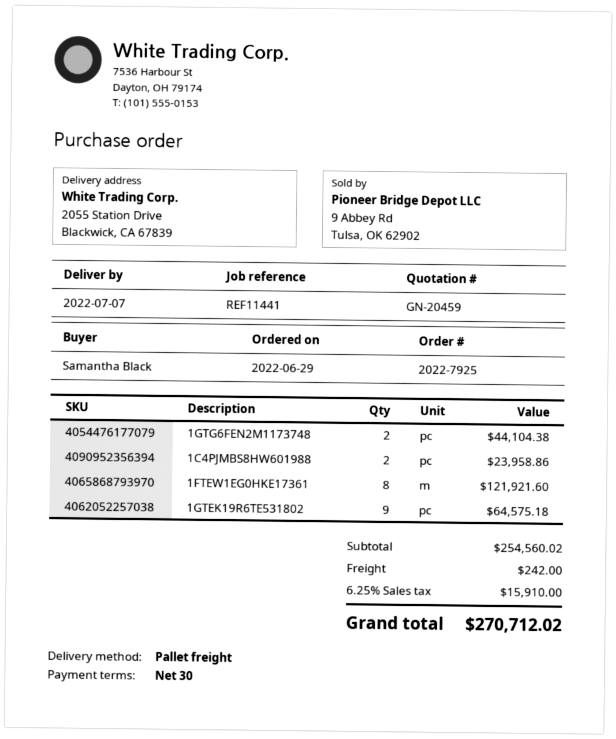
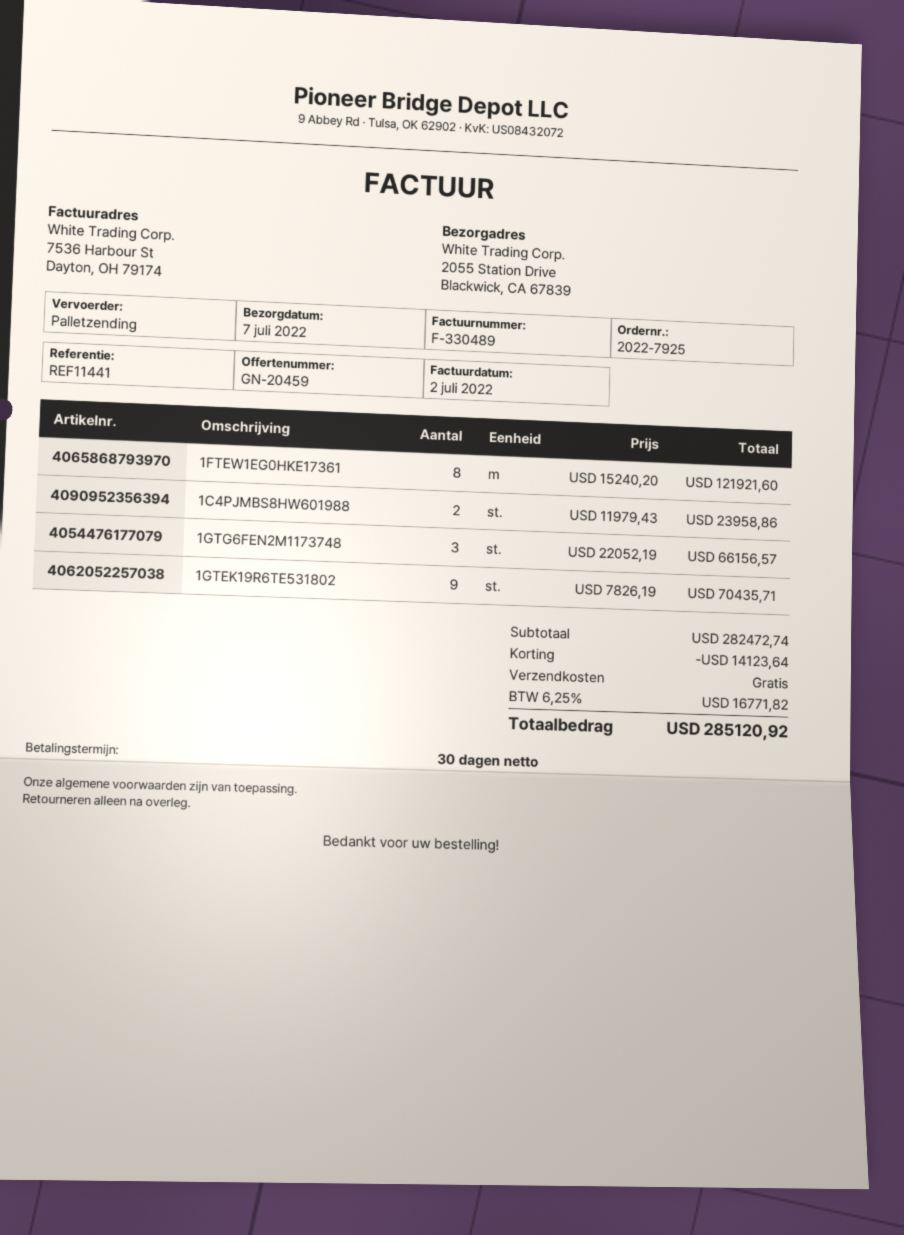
1GTG6FEN2M1173748: 2 for 44104.38 -> 3 for 66156.57
1GTEK19R6TE531802: 9 for 64575.18 -> 9 for 70435.71
subtotal: 254560.02 -> 282472.74
discount: none -> 14123.64
shipping: 242.00 -> 0.00
tax: 6.25% = 15910.00 -> 6.25% = 16771.82
total: 270712.02 -> 285120.92

